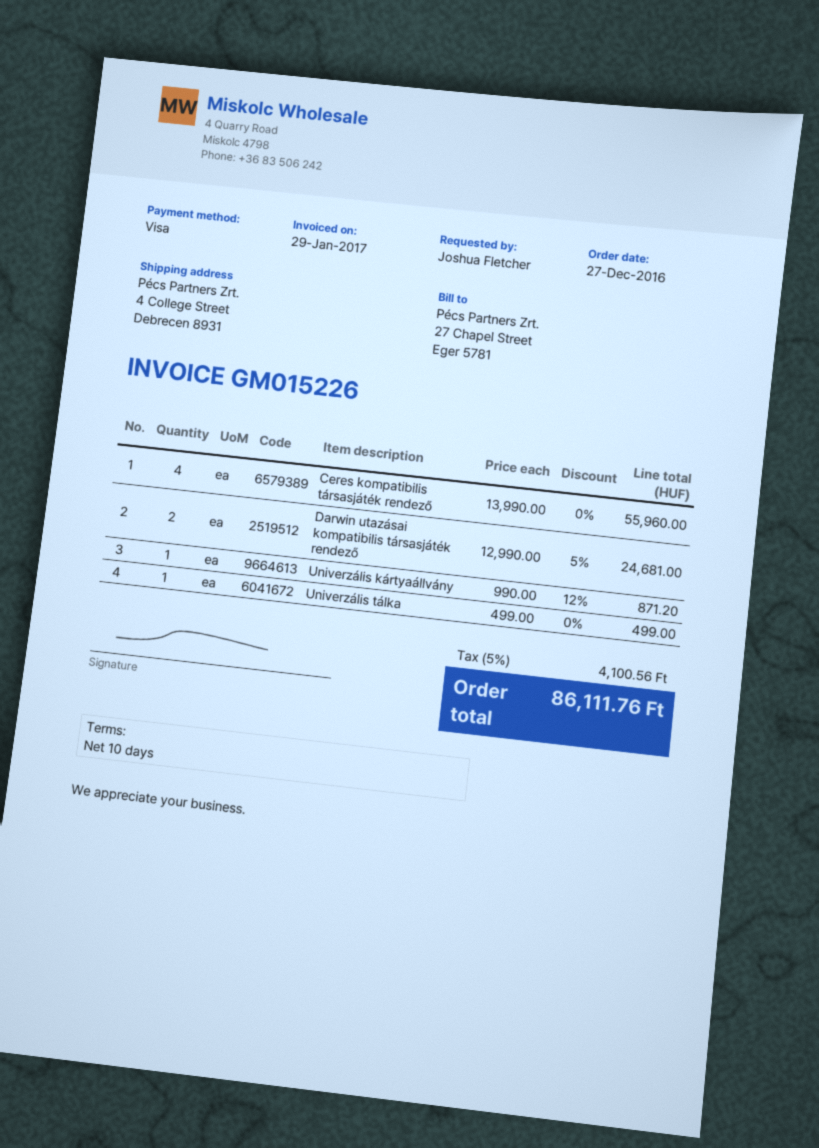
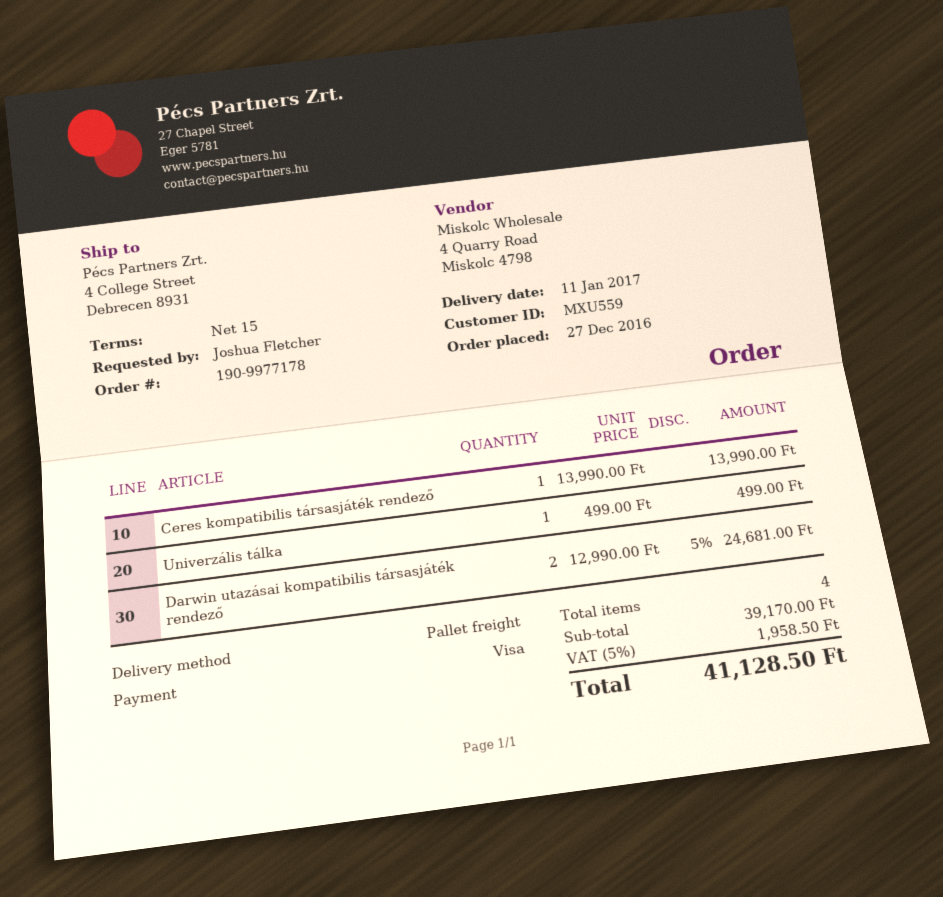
payment terms: 10 days -> 15 days
Ceres kompatibilis társasjáték rendező: 4 x 13990.00 = 55960.00 -> 1 x 13990.00 = 13990.00
Univerzális kártyaállvány: 1 x 990.00 - 12% = 871.20 -> none
tax: 5% = 4100.56 -> 5% = 1958.50
total: 86111.76 -> 41128.50

